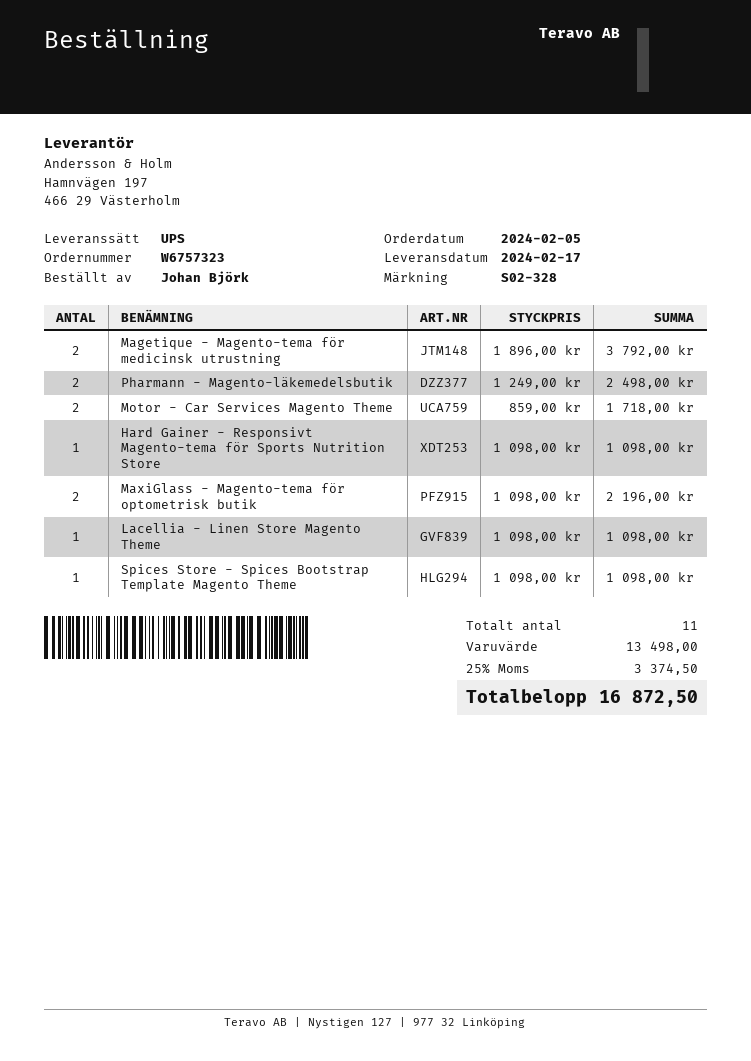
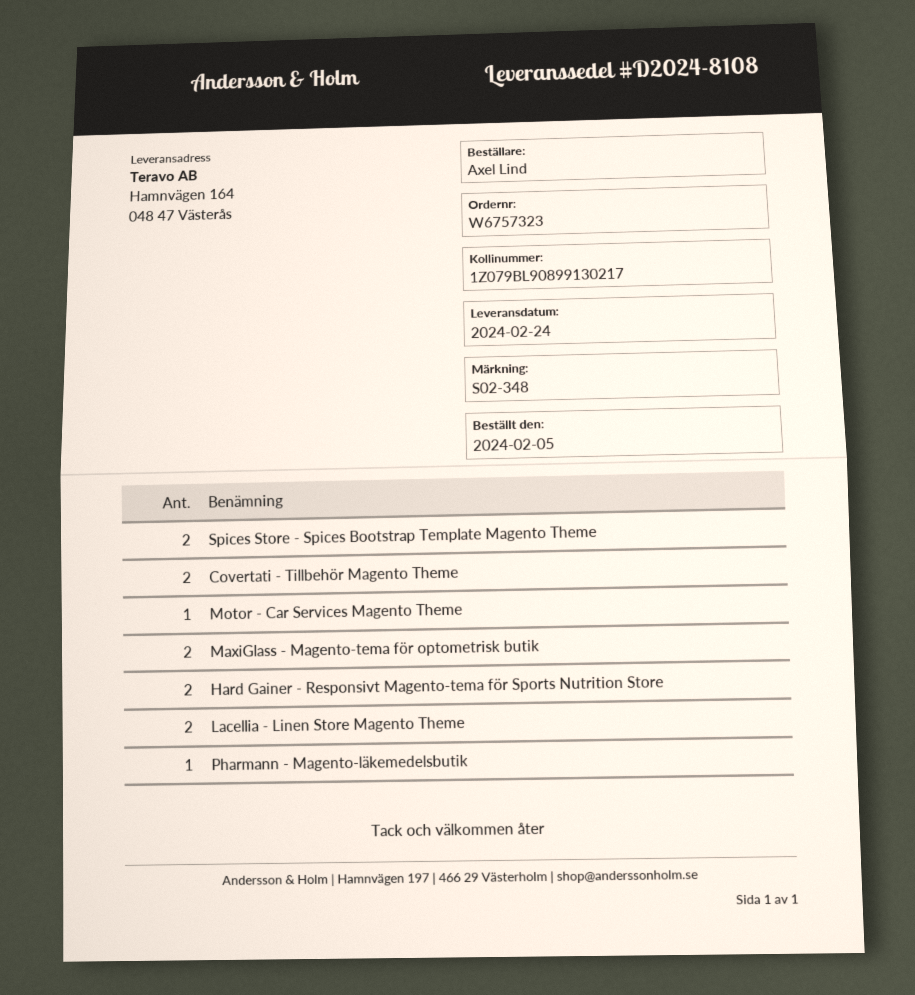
delivery date: 2024-02-17 -> 2024-02-24
reference: S02-328 -> S02-348
ordered by: Johan Björk -> Axel Lind
Magetique - Magento-tema för medicinsk utrustning: 2 -> none
Pharmann - Magento-läkemedelsbutik: 2 -> 1
Motor - Car Services Magento Theme: 2 -> 1
Hard Gainer - Responsivt Magento-tema för Sports Nutrition Store: 1 -> 2
Lacellia - Linen Store Magento Theme: 1 -> 2
Spices Store - Spices Bootstrap Template Magento Theme: 1 -> 2
Covertati - Tillbehör Magento Theme: none -> 2

